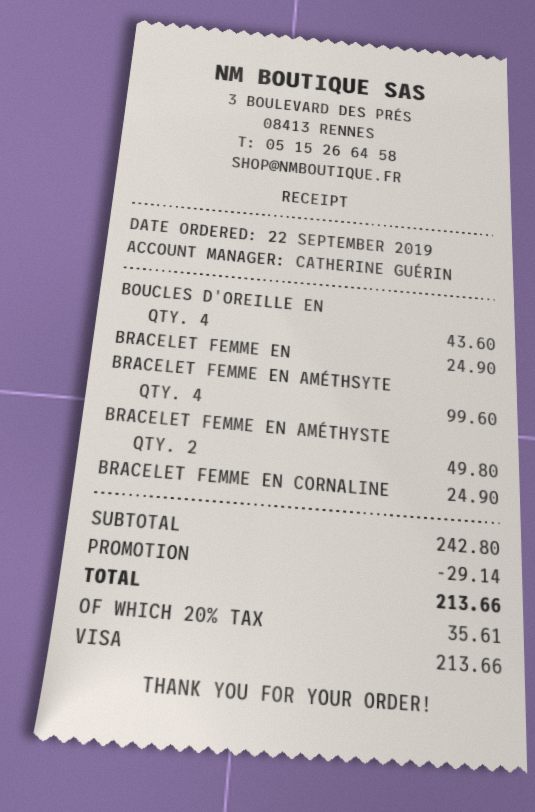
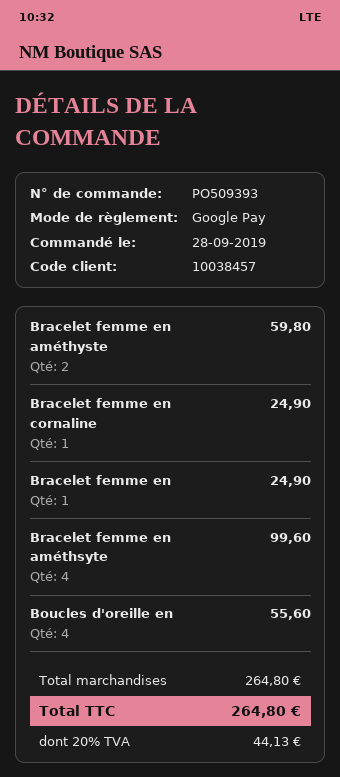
order date: 2019-09-22 -> 2019-09-28
payment method: Visa -> Google Pay
BOUCLES D'OREILLE EN: 4 for 43.60 -> 4 for 55.60
BRACELET FEMME EN AMÉTHYSTE: 2 for 49.80 -> 2 for 59.80
subtotal: 242.80 -> 264.80
discount: 29.14 -> none
tax: 20% = 35.61 -> 20% = 44.13
total: 213.66 -> 264.80

